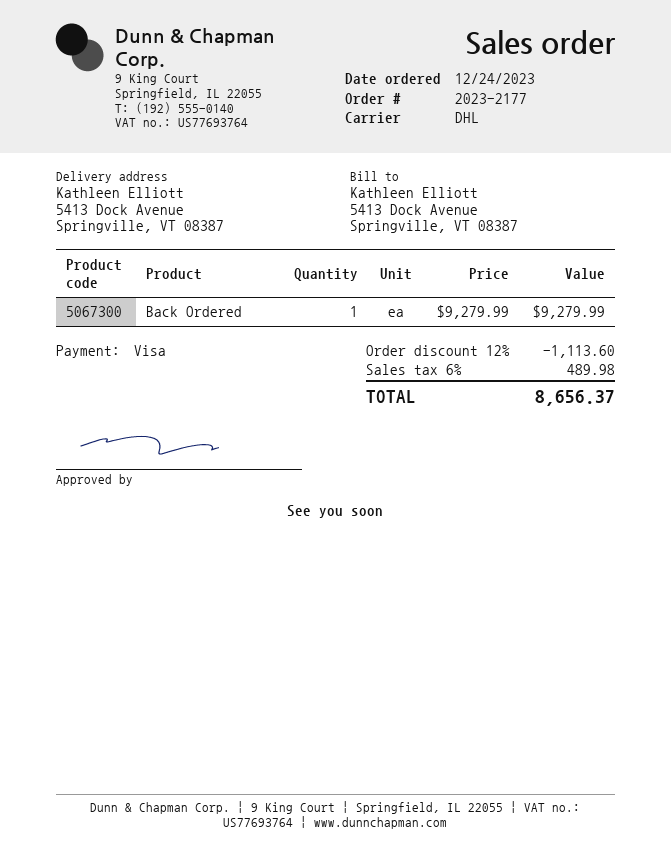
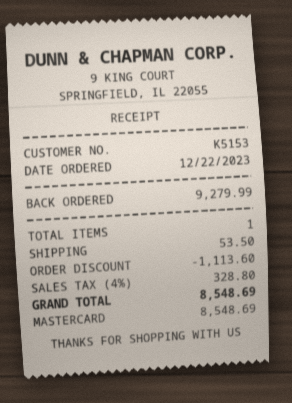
order date: 2023-12-24 -> 2023-12-22
payment method: Visa -> Mastercard
shipping: none -> 53.50
tax: 6% = 489.98 -> 4% = 328.80
total: 8656.37 -> 8548.69

